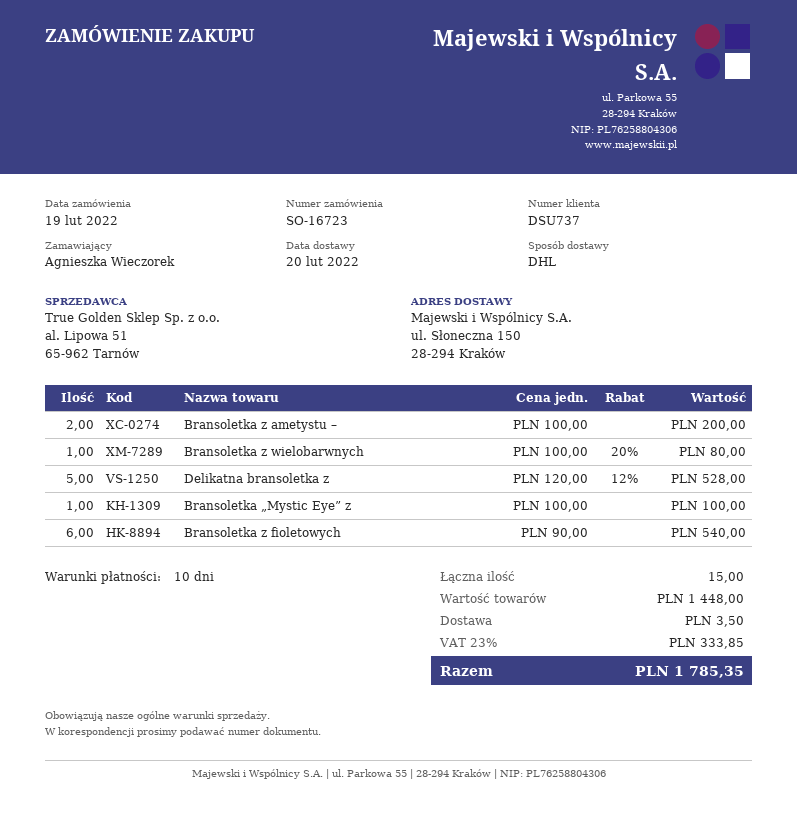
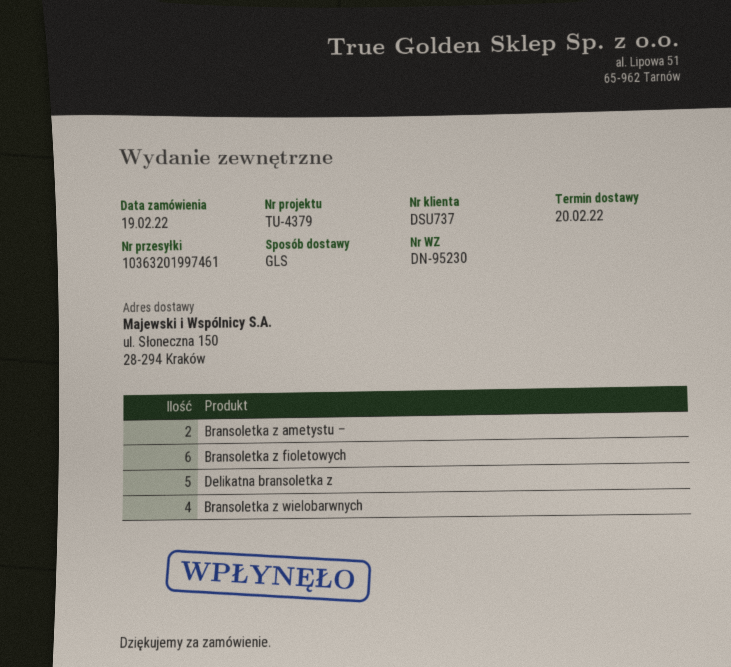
shipping method: DHL -> GLS
Bransoletka z wielobarwnych: 1 -> 4
Bransoletka „Mystic Eye” z: 1 -> none

